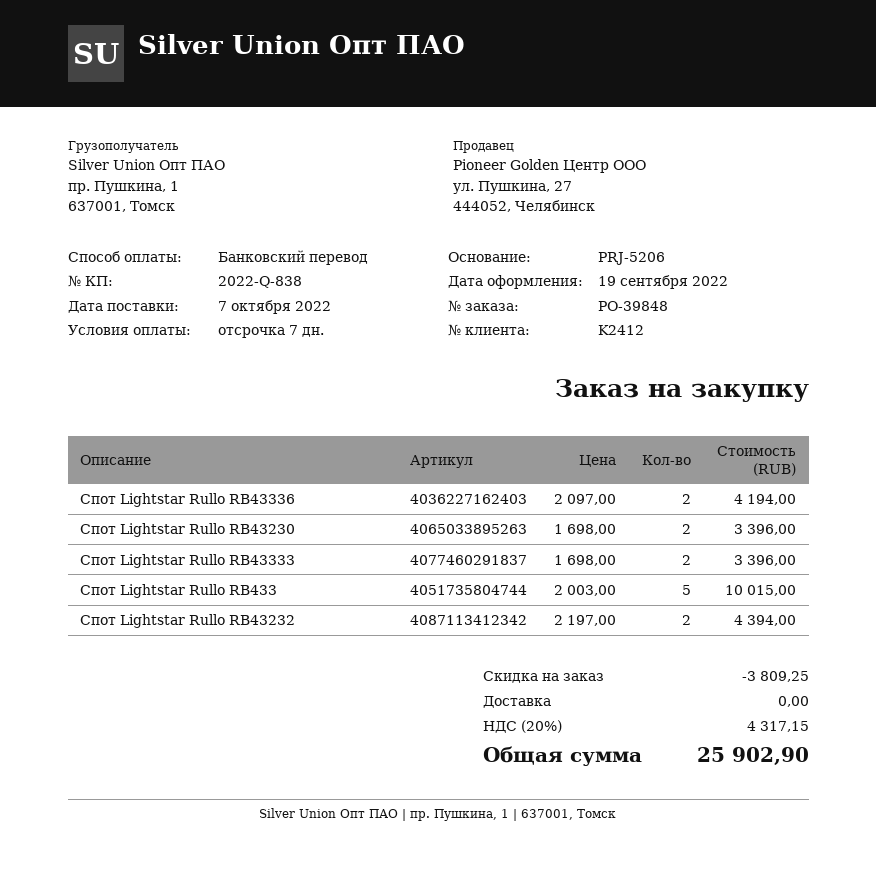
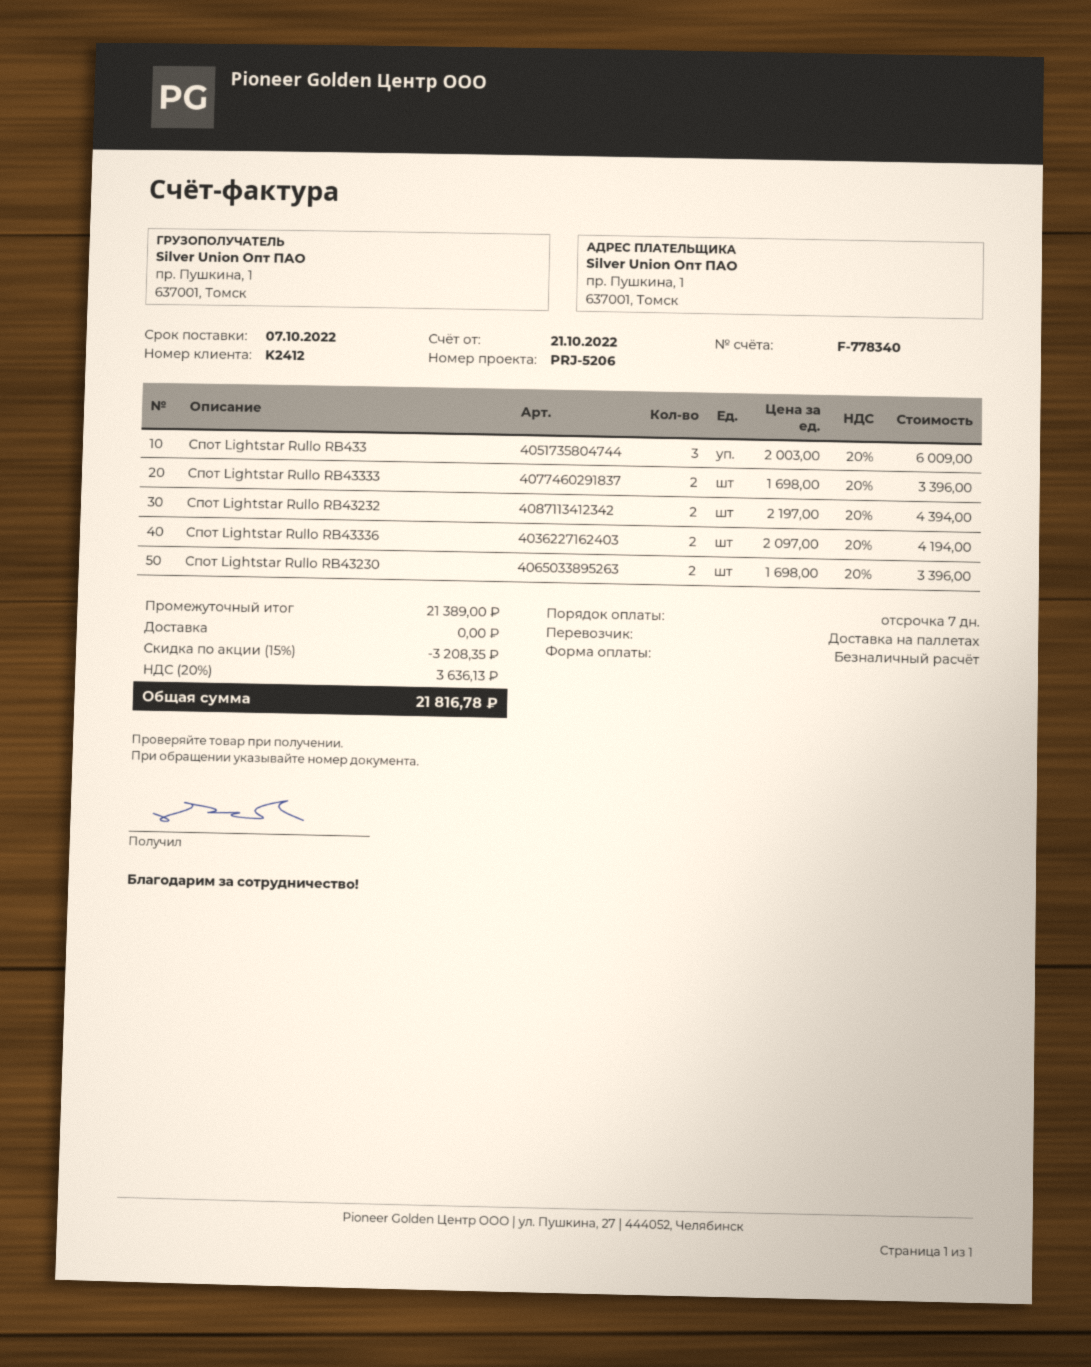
Спот Lightstar Rullo RB433: 5 x 2003.00 = 10015.00 -> 3 x 2003.00 = 6009.00
discount: 3809.25 -> 3208.35
tax: 20% = 4317.15 -> 20% = 3636.13
total: 25902.90 -> 21816.78

